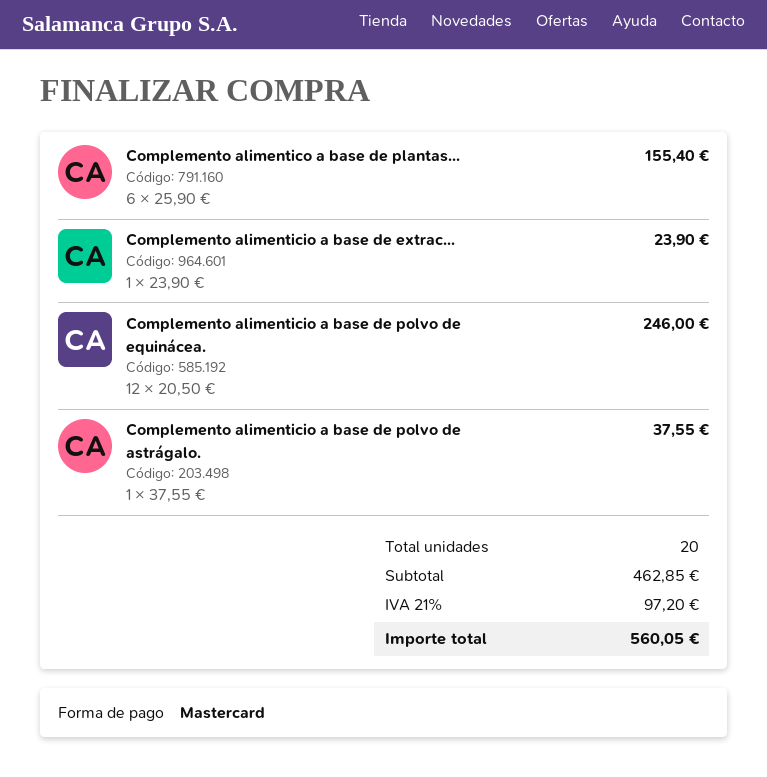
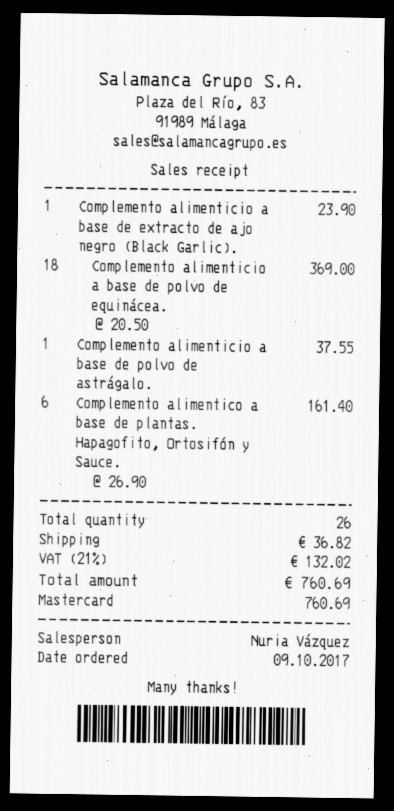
Complemento alimentico a base de plantas...: 6 x 25.90 = 155.40 -> 6 x 26.90 = 161.40
Complemento alimenticio a base de polvo de equinácea.: 12 x 20.50 = 246.00 -> 18 x 20.50 = 369.00
total quantity: 20 -> 26
shipping: none -> 36.82
tax: 21% = 97.20 -> 21% = 132.02
total: 560.05 -> 760.69

